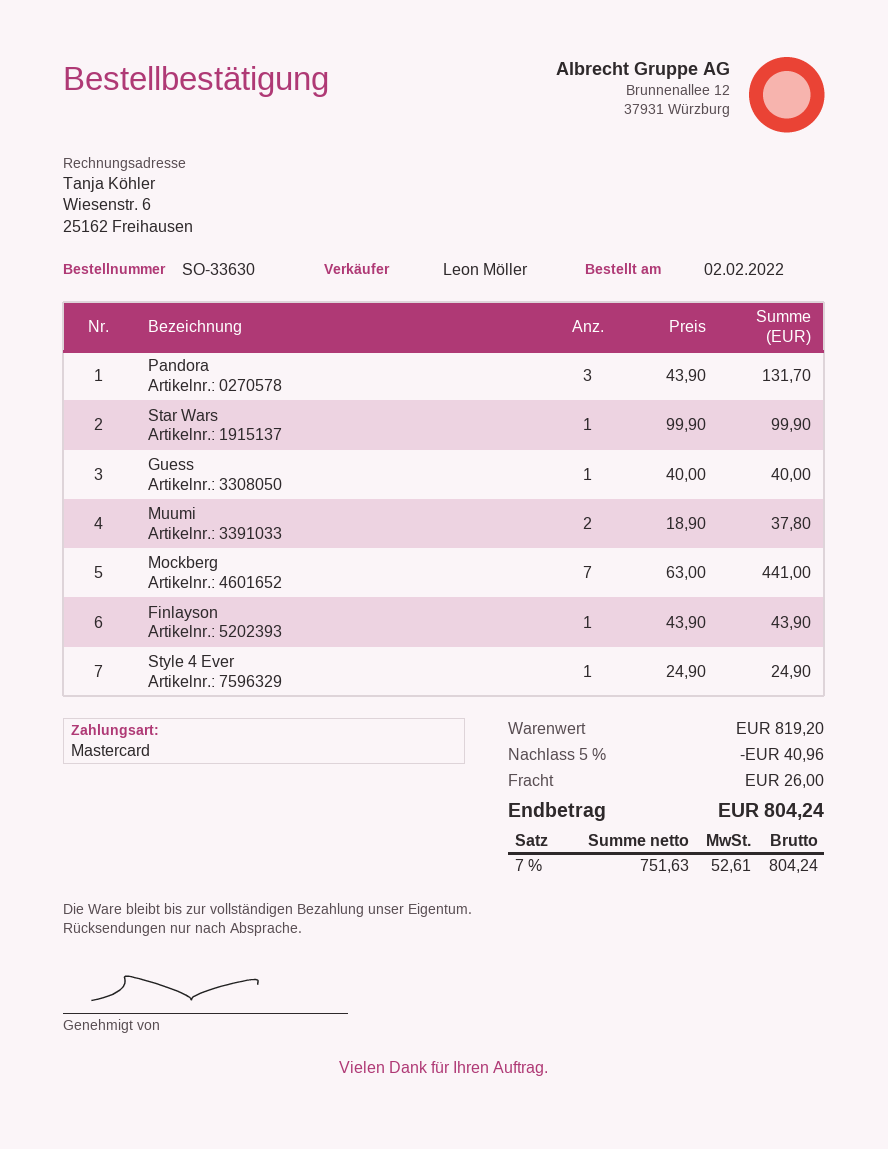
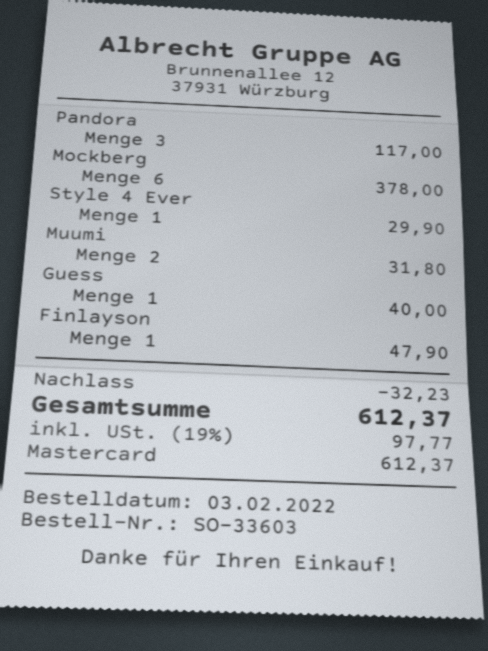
order number: SO-33630 -> SO-33603
order date: 2022-02-02 -> 2022-02-03
Pandora: 3 for 131.70 -> 3 for 117.00
Star Wars: 1 for 99.90 -> none
Muumi: 2 for 37.80 -> 2 for 31.80
Mockberg: 7 for 441.00 -> 6 for 378.00
Finlayson: 1 for 43.90 -> 1 for 47.90
Style 4 Ever: 1 for 24.90 -> 1 for 29.90
discount: 40.96 -> 32.23
shipping: 26.00 -> none
tax: 7% = 52.61 -> 19% = 97.77
total: 804.24 -> 612.37

